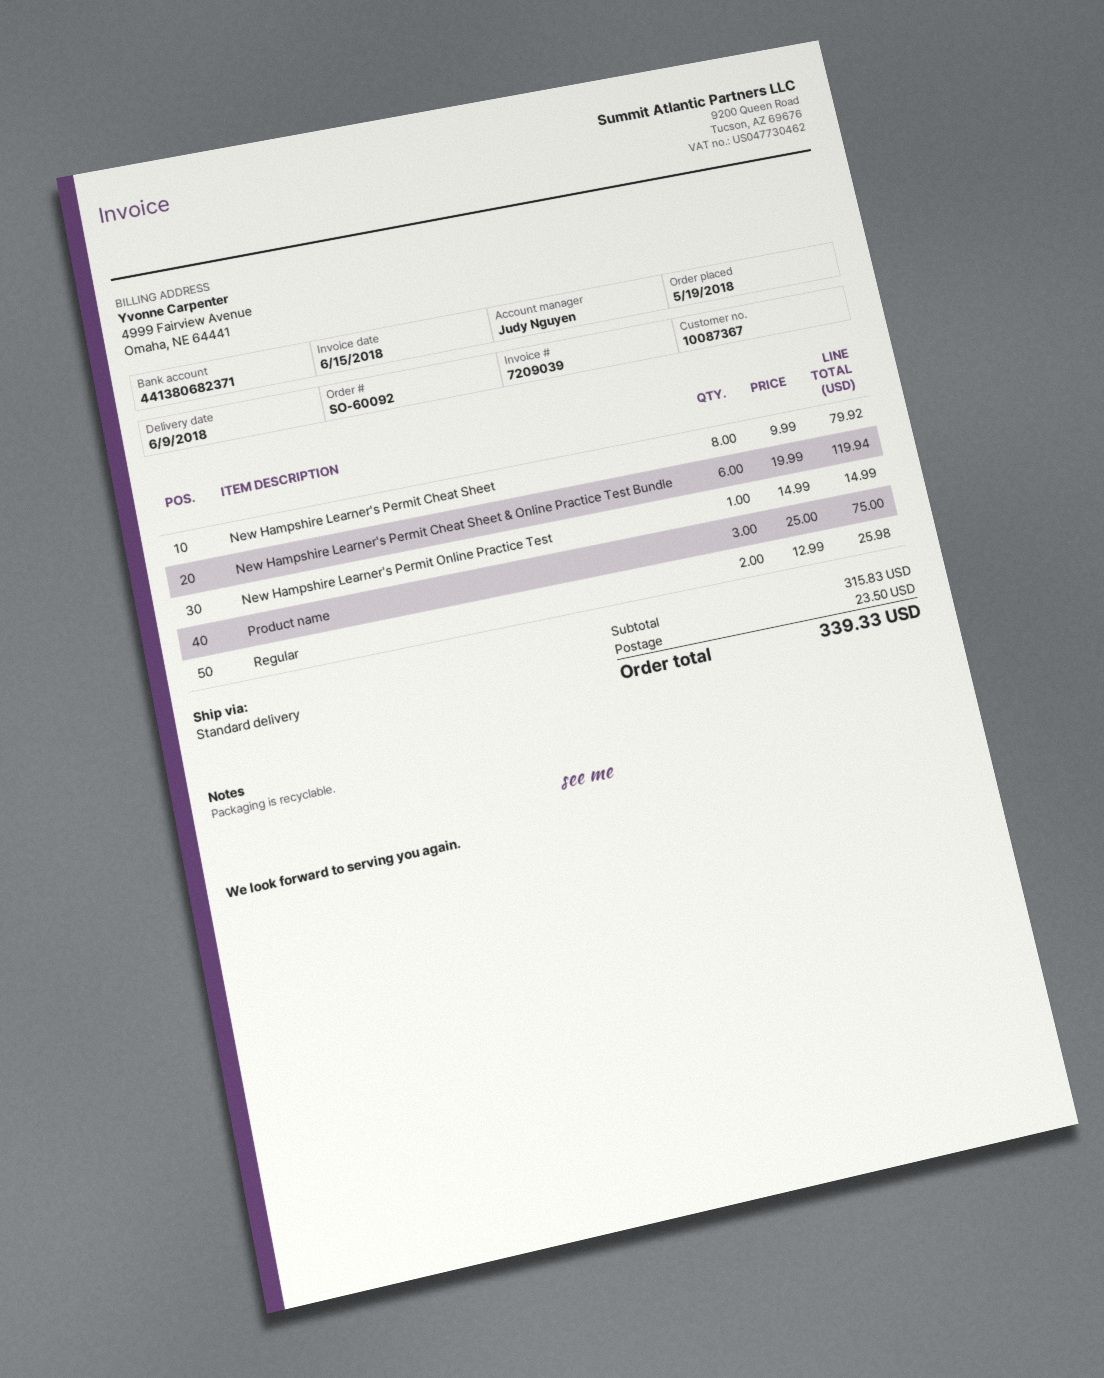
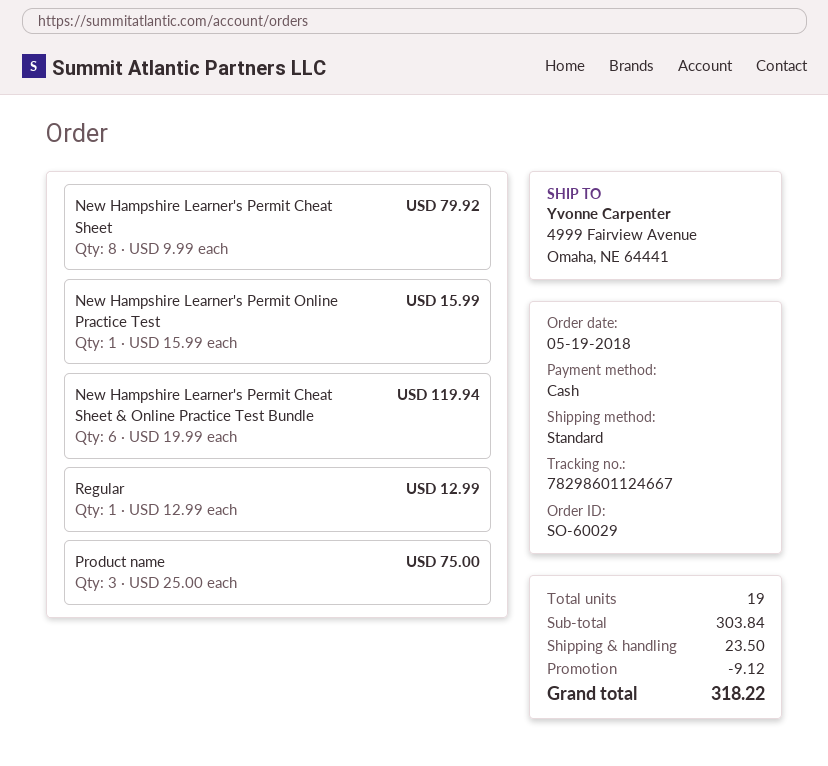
order number: SO-60092 -> SO-60029
New Hampshire Learner's Permit Online Practice Test: 1 x 14.99 = 14.99 -> 1 x 15.99 = 15.99
Regular: 2 x 12.99 = 25.98 -> 1 x 12.99 = 12.99
subtotal: 315.83 -> 303.84
discount: none -> 9.12
total: 339.33 -> 318.22

